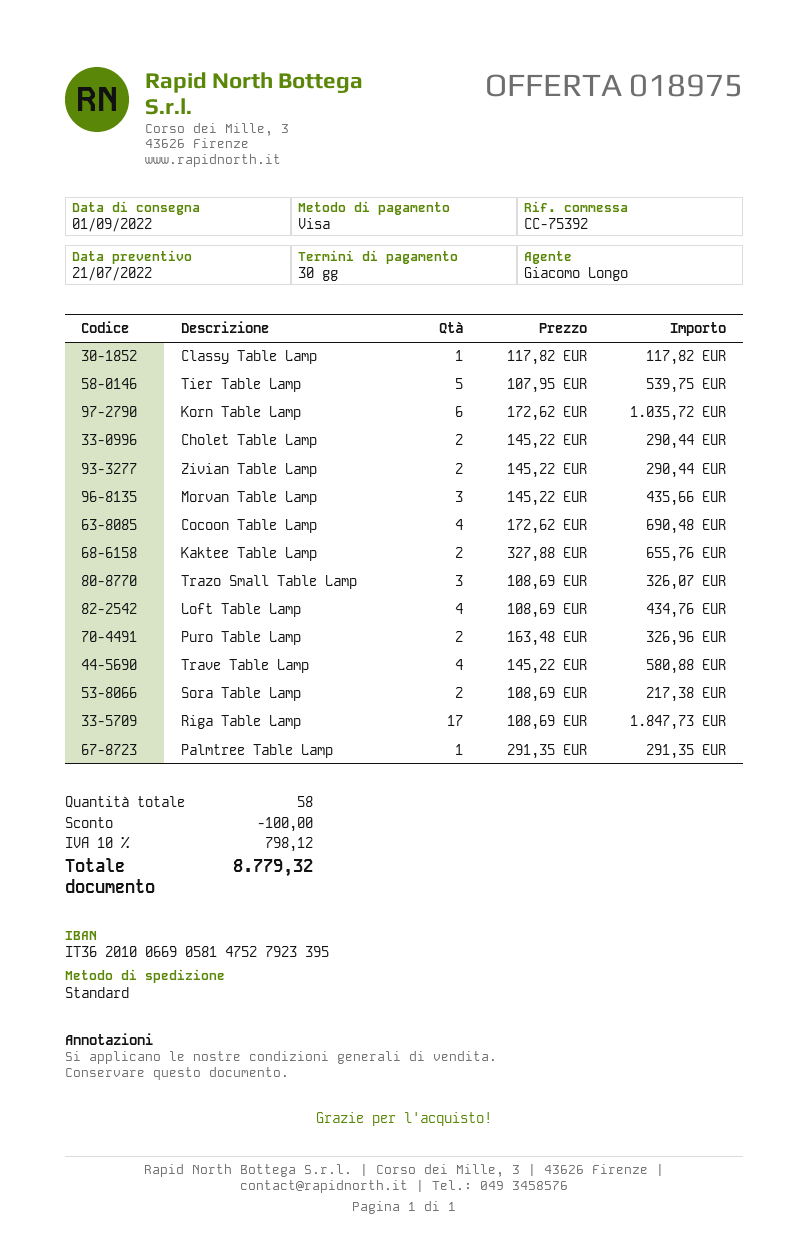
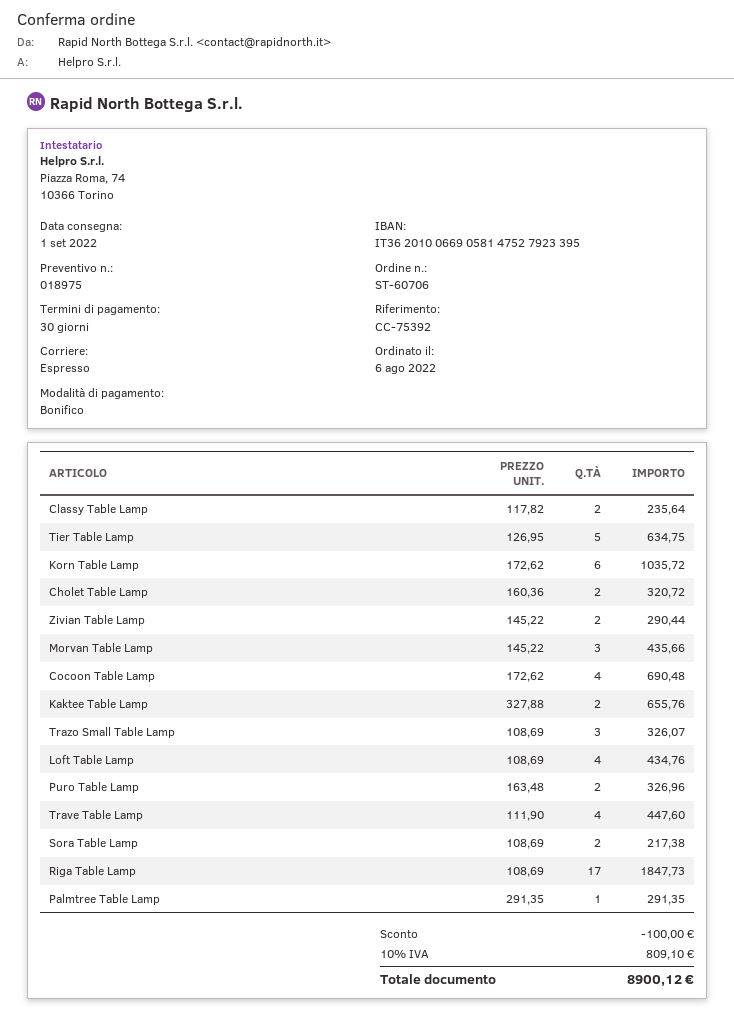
payment method: Visa -> bank transfer
shipping method: standard -> express
Classy Table Lamp: 1 x 117.82 = 117.82 -> 2 x 117.82 = 235.64
Tier Table Lamp: 5 x 107.95 = 539.75 -> 5 x 126.95 = 634.75
Cholet Table Lamp: 2 x 145.22 = 290.44 -> 2 x 160.36 = 320.72
Trave Table Lamp: 4 x 145.22 = 580.88 -> 4 x 111.90 = 447.60
tax: 10% = 798.12 -> 10% = 809.10
total: 8779.32 -> 8900.12

